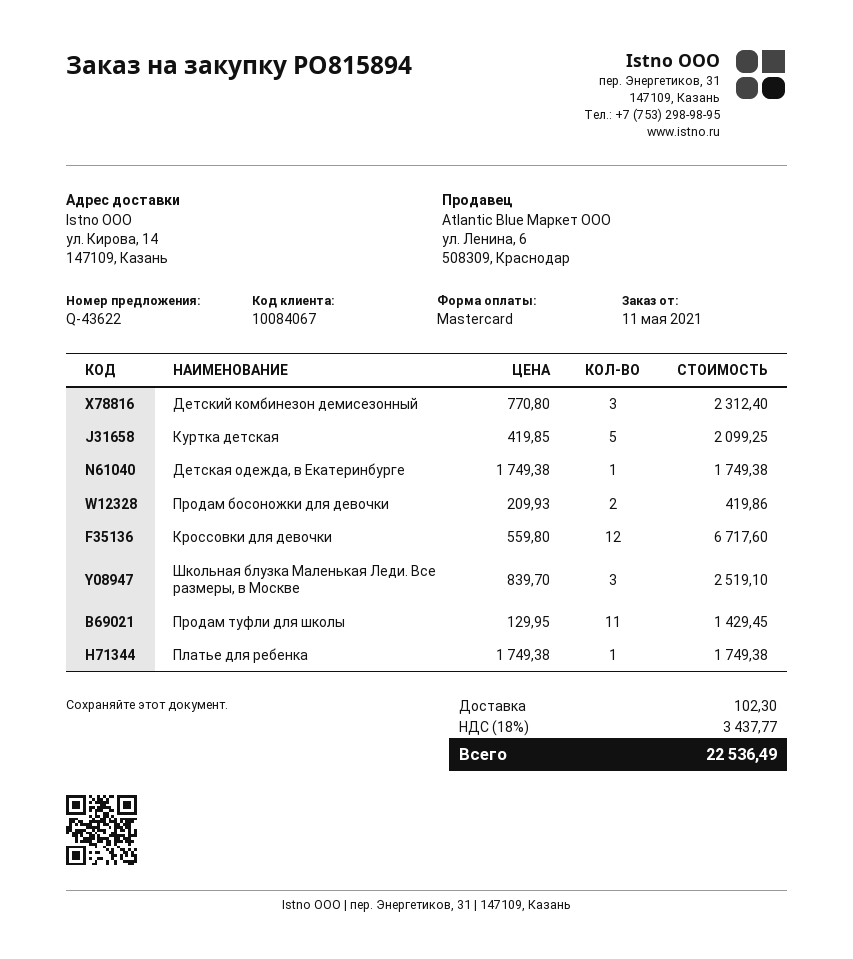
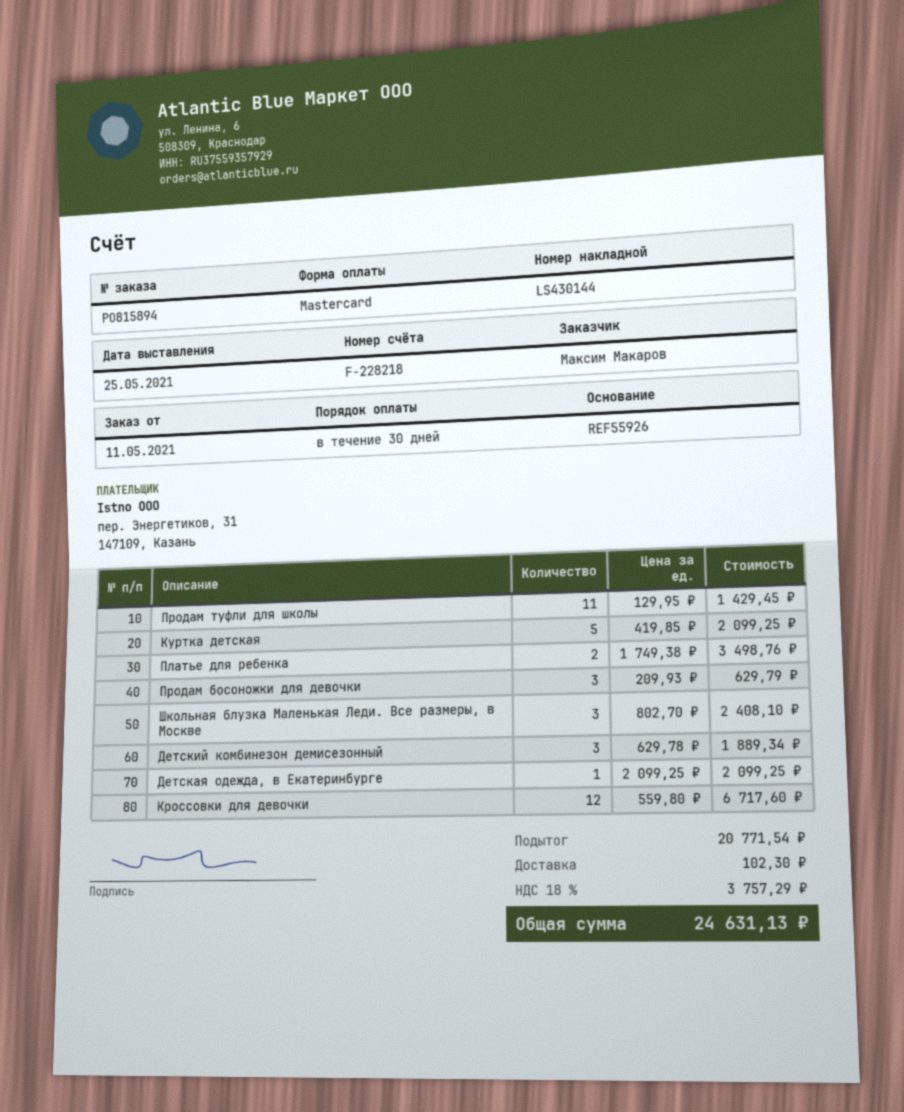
Детский комбинезон демисезонный: 3 x 770.80 = 2312.40 -> 3 x 629.78 = 1889.34
Детская одежда, в Екатеринбурге: 1 x 1749.38 = 1749.38 -> 1 x 2099.25 = 2099.25
Продам босоножки для девочки: 2 x 209.93 = 419.86 -> 3 x 209.93 = 629.79
Школьная блузка Маленькая Леди. Все размеры, в Москве: 3 x 839.70 = 2519.10 -> 3 x 802.70 = 2408.10
Платье для ребенка: 1 x 1749.38 = 1749.38 -> 2 x 1749.38 = 3498.76
tax: 18% = 3437.77 -> 18% = 3757.29
total: 22536.49 -> 24631.13

